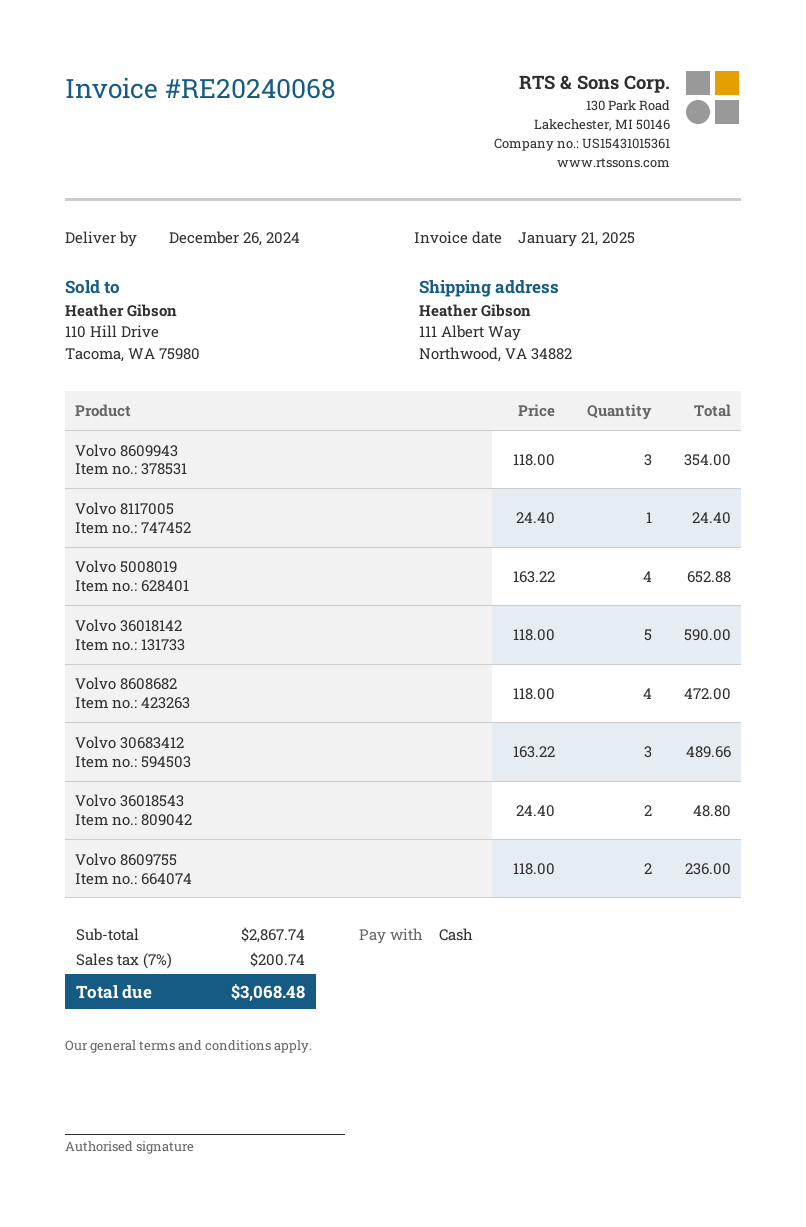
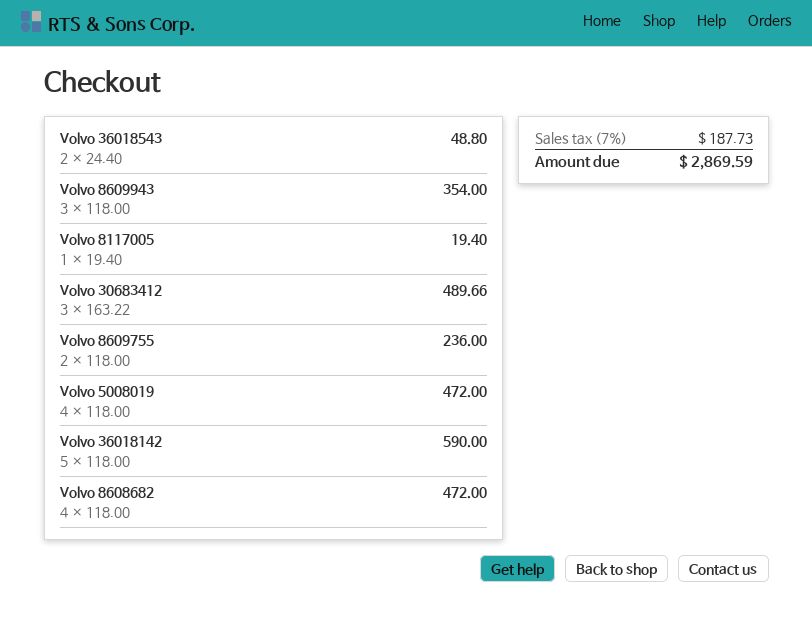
Volvo 8117005: 1 x 24.40 = 24.40 -> 1 x 19.40 = 19.40
Volvo 5008019: 4 x 163.22 = 652.88 -> 4 x 118.00 = 472.00
tax: 7% = 200.74 -> 7% = 187.73
total: 3068.48 -> 2869.59

